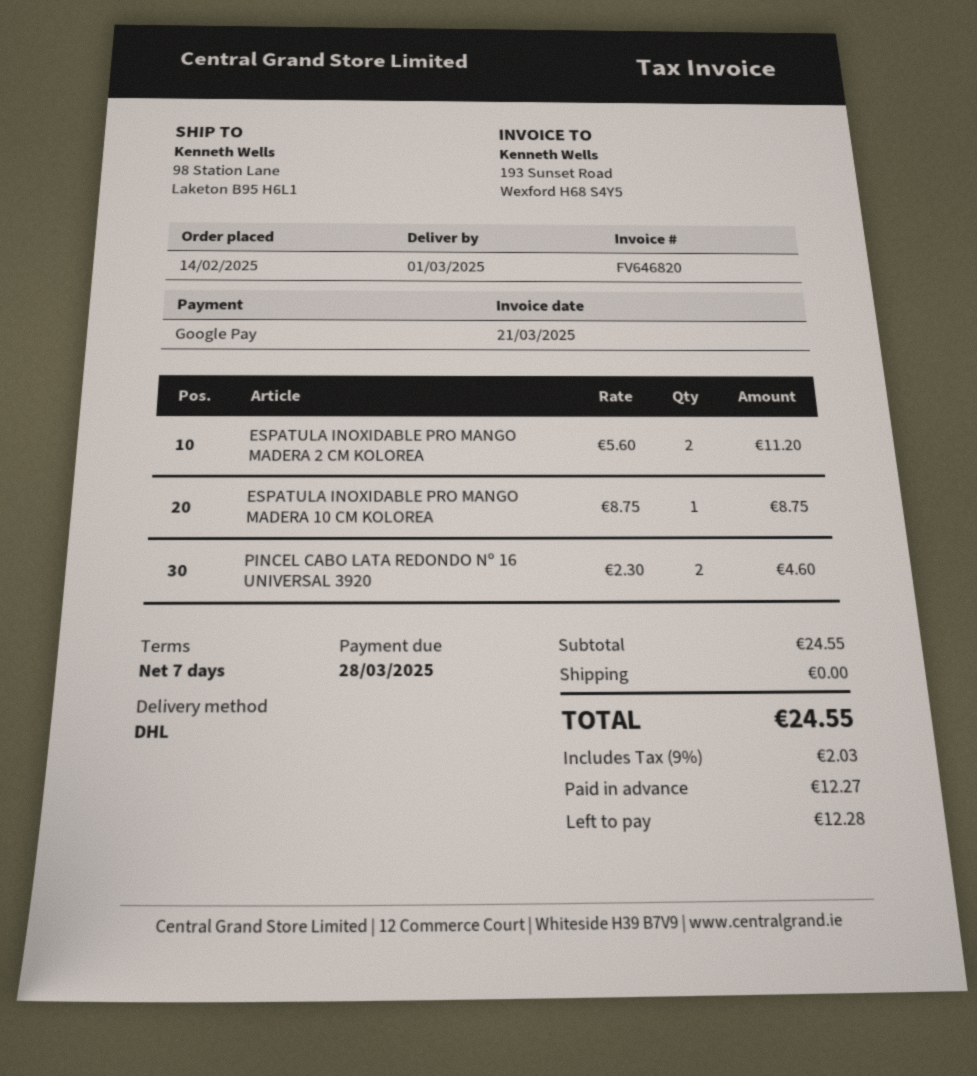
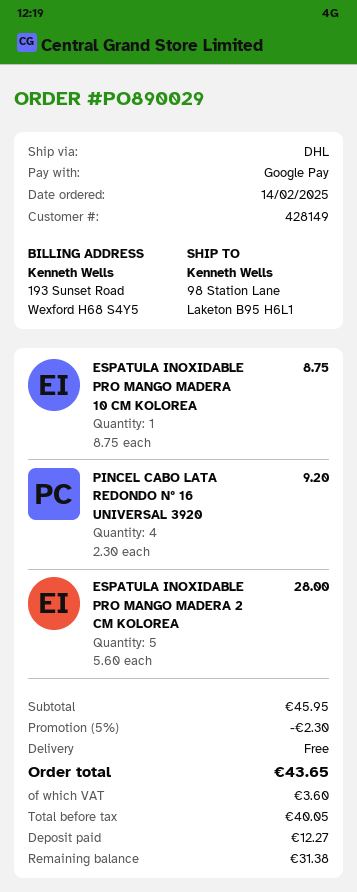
ESPATULA INOXIDABLE PRO MANGO MADERA 2 CM KOLOREA: 2 x 5.60 = 11.20 -> 5 x 5.60 = 28.00
PINCEL CABO LATA REDONDO Nº 16 UNIVERSAL 3920: 2 x 2.30 = 4.60 -> 4 x 2.30 = 9.20
subtotal: 24.55 -> 45.95
discount: none -> 5% = 2.30
tax: 2.03 -> 3.60
total: 24.55 -> 43.65
balance: 12.28 -> 31.38

